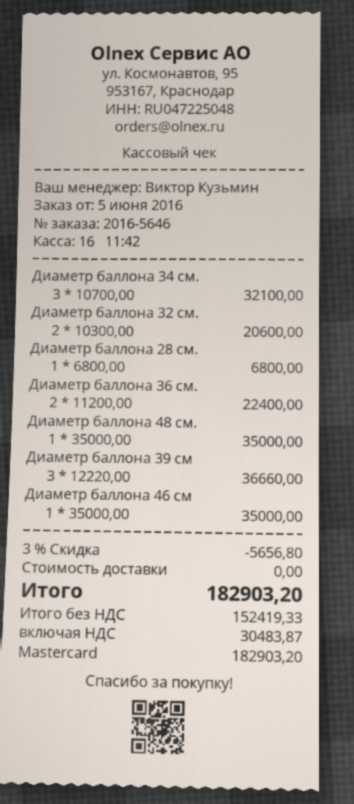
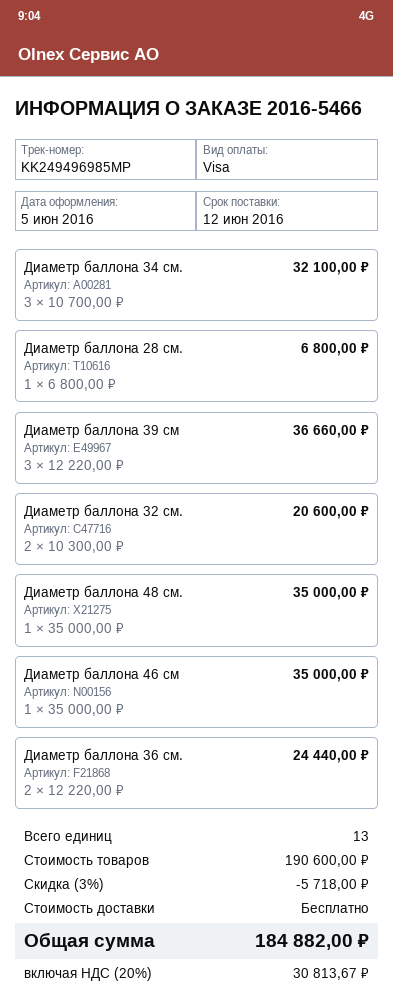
order number: 2016-5646 -> 2016-5466
payment method: Mastercard -> Visa
Диаметр баллона 36 см.: 2 x 11200.00 = 22400.00 -> 2 x 12220.00 = 24440.00
discount: 3% = 5656.80 -> 3% = 5718.00
tax: 30483.87 -> 30813.67
total: 182903.20 -> 184882.00

